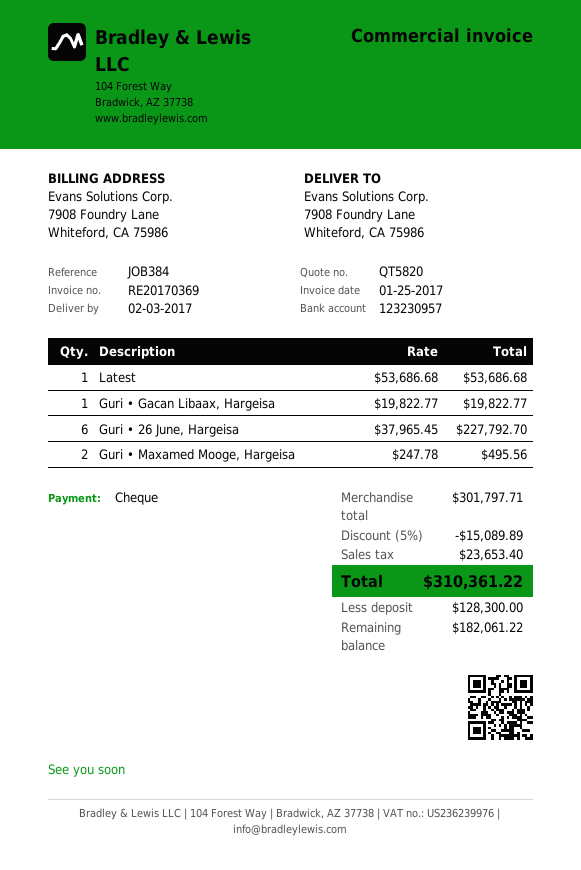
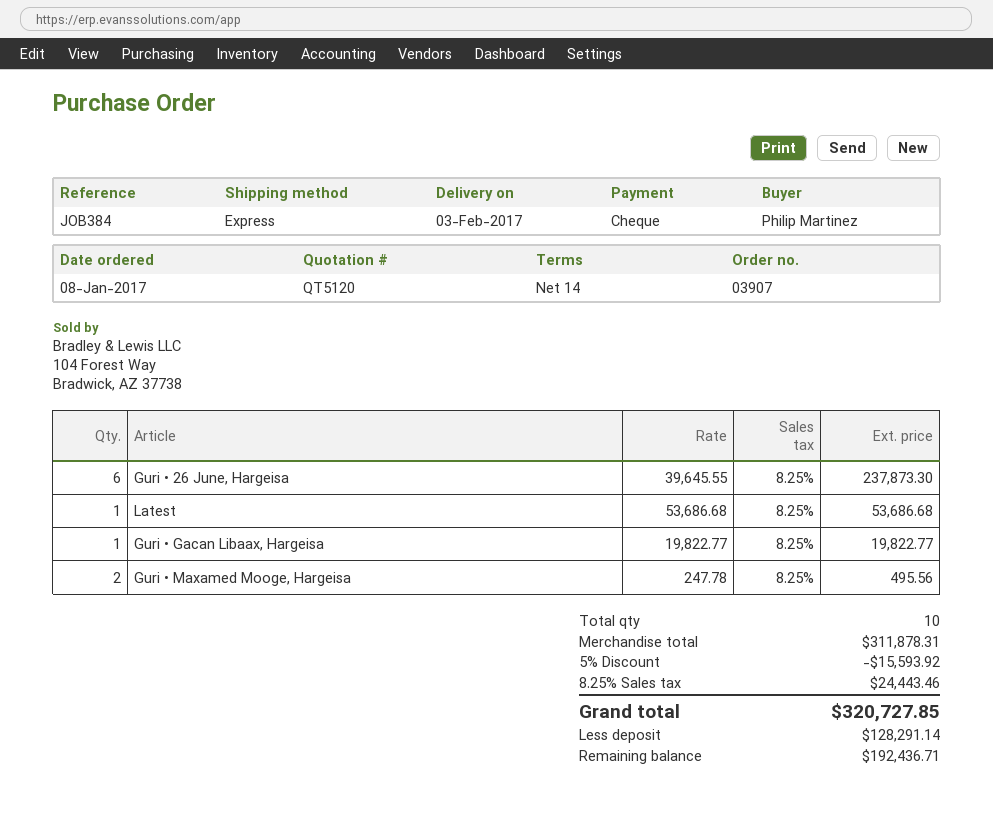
quote number: QT5820 -> QT5120
Guri • 26 June, Hargeisa: 6 x 37965.45 = 227792.70 -> 6 x 39645.55 = 237873.30
subtotal: 301797.71 -> 311878.31
discount: 5% = 15089.89 -> 5% = 15593.92
tax: 23653.40 -> 24443.46
total: 310361.22 -> 320727.85
deposit: 128300.00 -> 128291.14
balance: 182061.22 -> 192436.71

